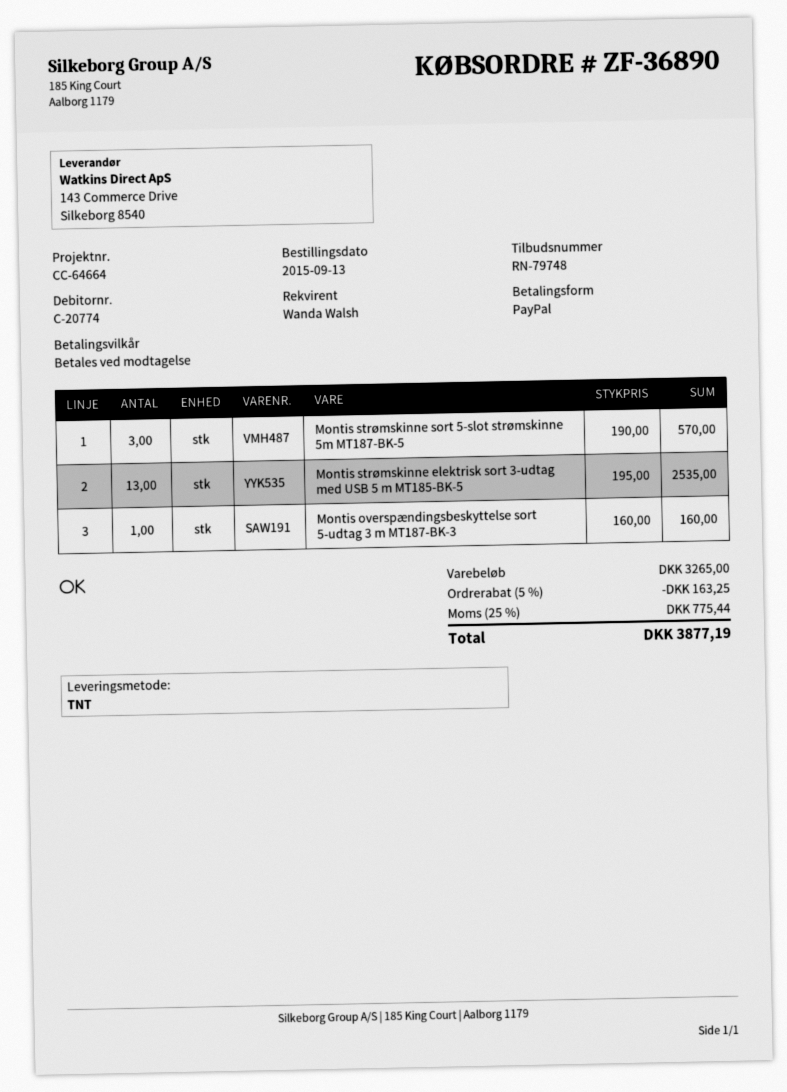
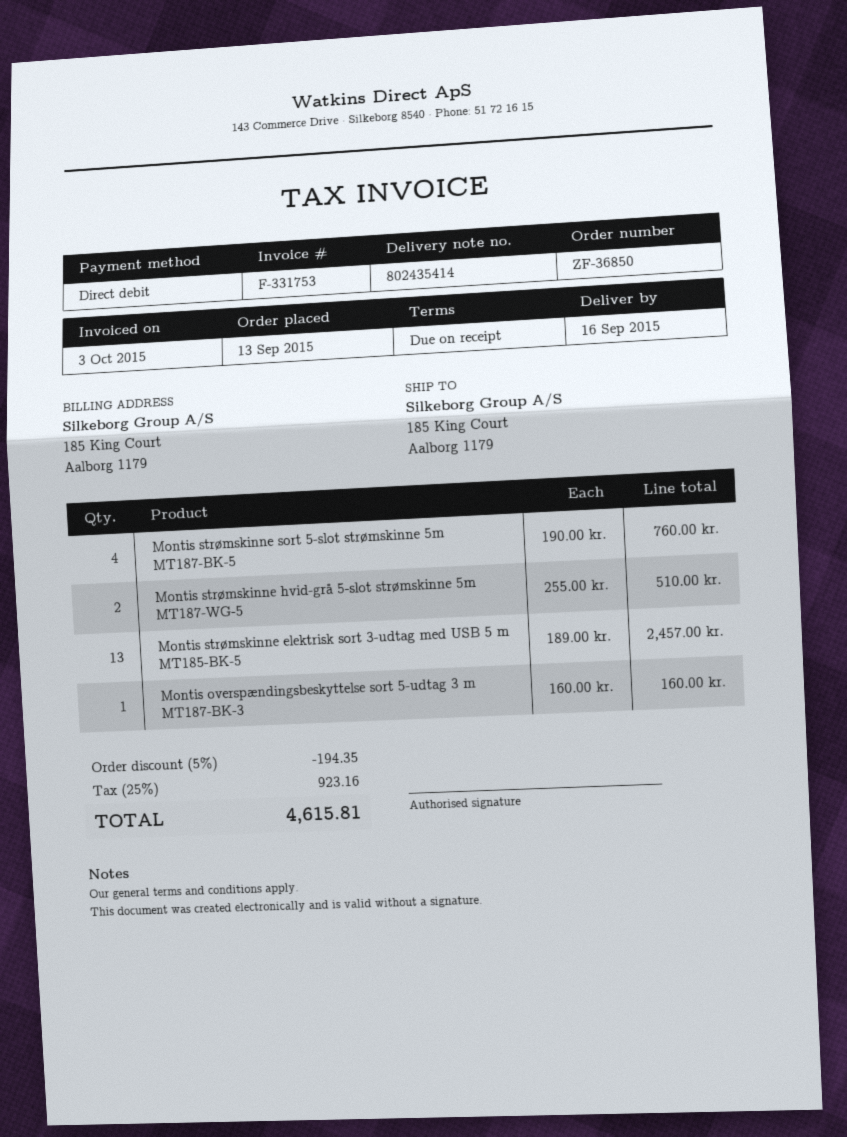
order number: ZF-36890 -> ZF-36850
payment method: PayPal -> direct debit
Montis strømskinne sort 5-slot strømskinne 5m MT187-BK-5: 3 x 190.00 = 570.00 -> 4 x 190.00 = 760.00
Montis strømskinne elektrisk sort 3-udtag med USB 5 m MT185-BK-5: 13 x 195.00 = 2535.00 -> 13 x 189.00 = 2457.00
Montis strømskinne hvid-grå 5-slot strømskinne 5m MT187-WG-5: none -> 2 x 255.00 = 510.00
discount: 5% = 163.25 -> 5% = 194.35
tax: 25% = 775.44 -> 25% = 923.16
total: 3877.19 -> 4615.81

